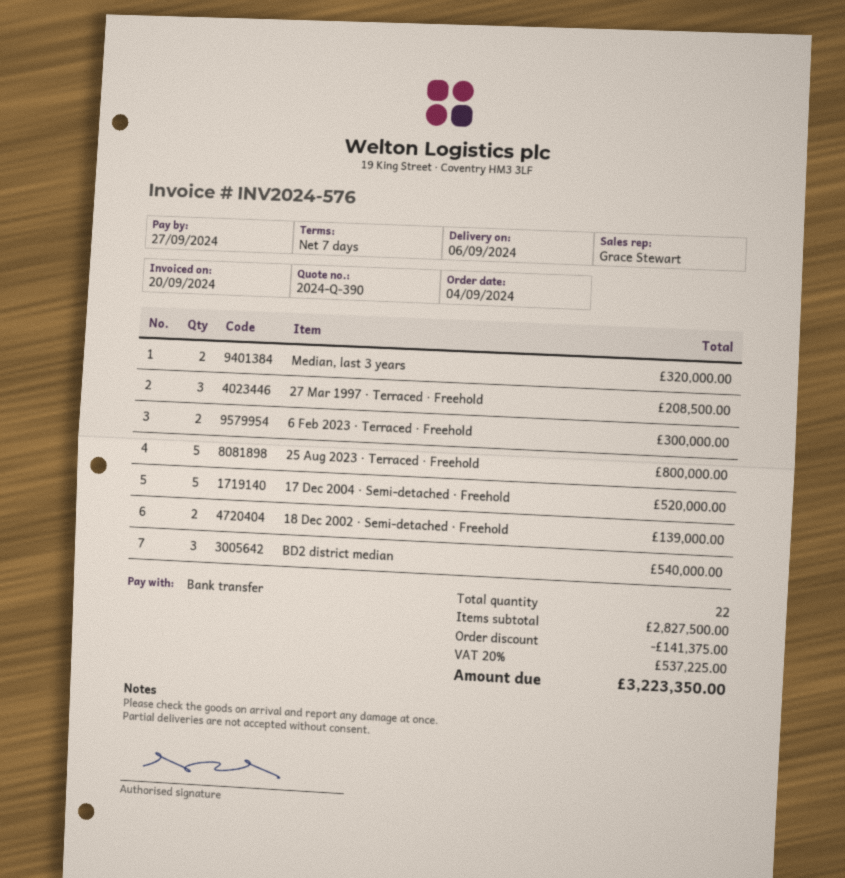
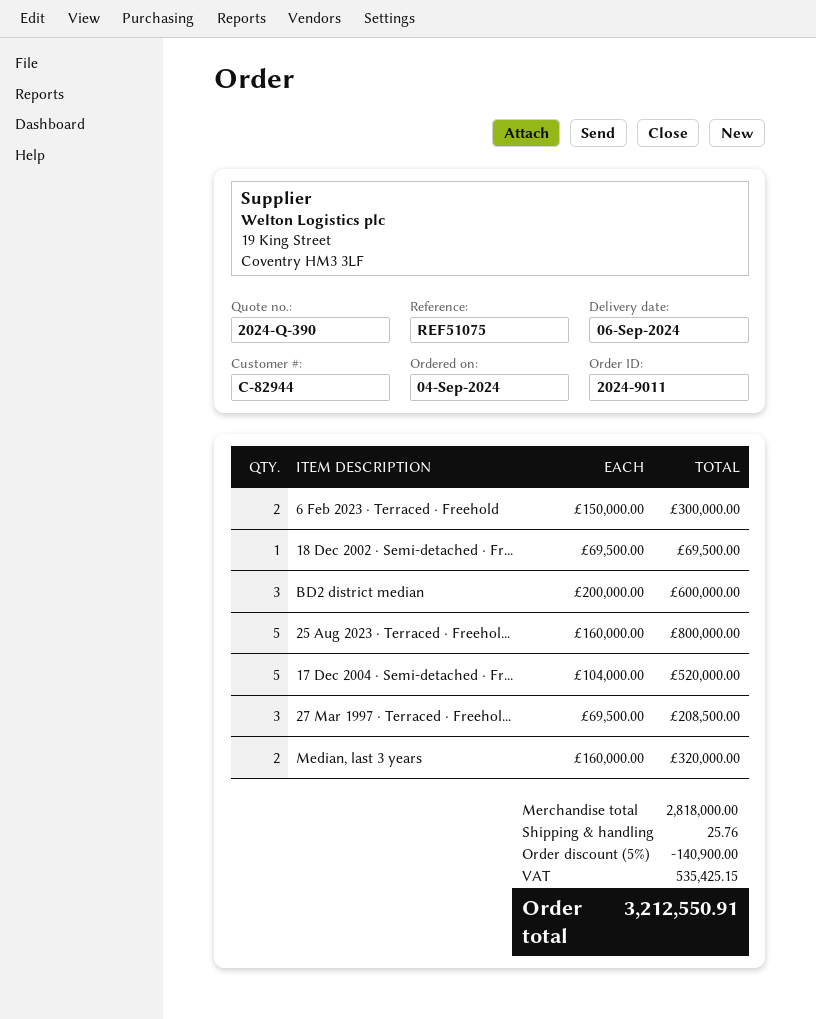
18 Dec 2002 · Semi-detached · Freehold: 2 for 139000.00 -> 1 for 69500.00
BD2 district median: 3 for 540000.00 -> 3 for 600000.00
subtotal: 2827500.00 -> 2818000.00
discount: 141375.00 -> 140900.00
shipping: none -> 25.76
tax: 537225.00 -> 535425.15
total: 3223350.00 -> 3212550.91

